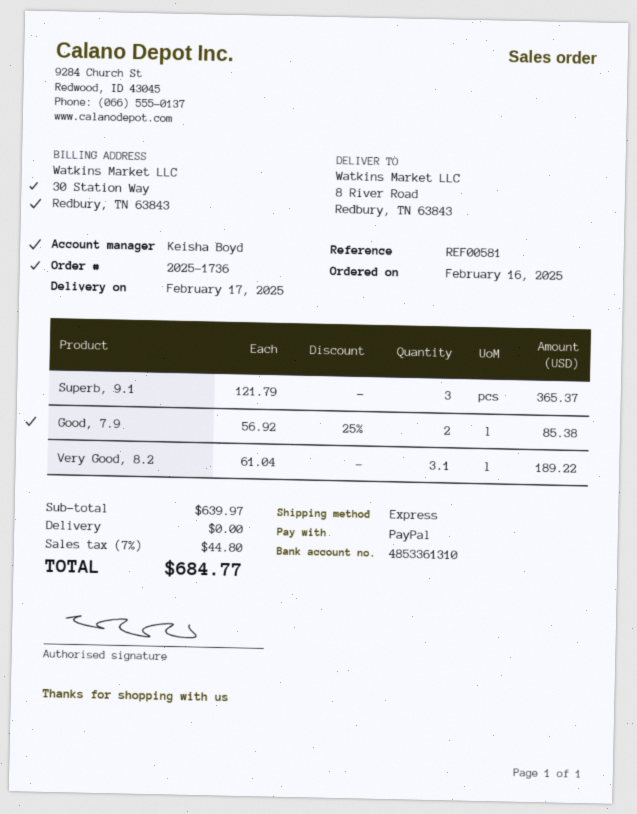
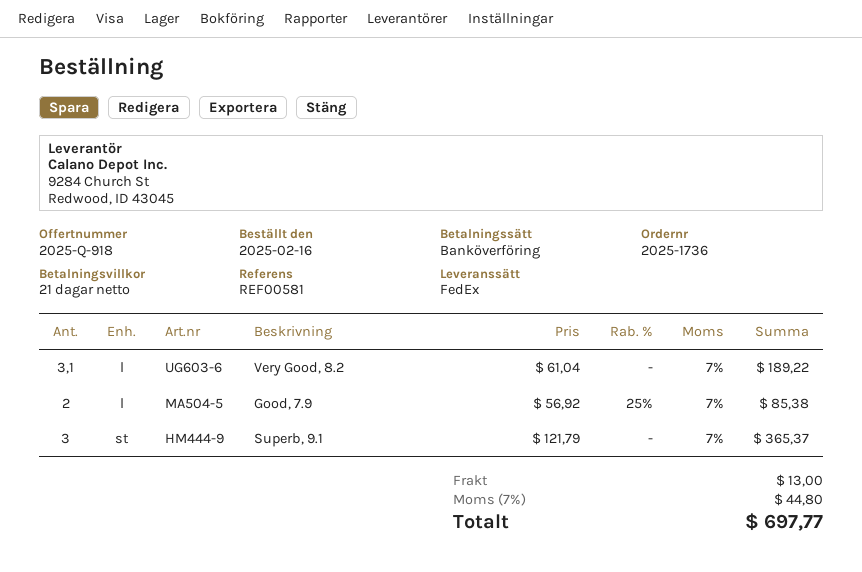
payment method: PayPal -> bank transfer
shipping method: express -> FedEx
shipping: 0.00 -> 13.00
total: 684.77 -> 697.77

